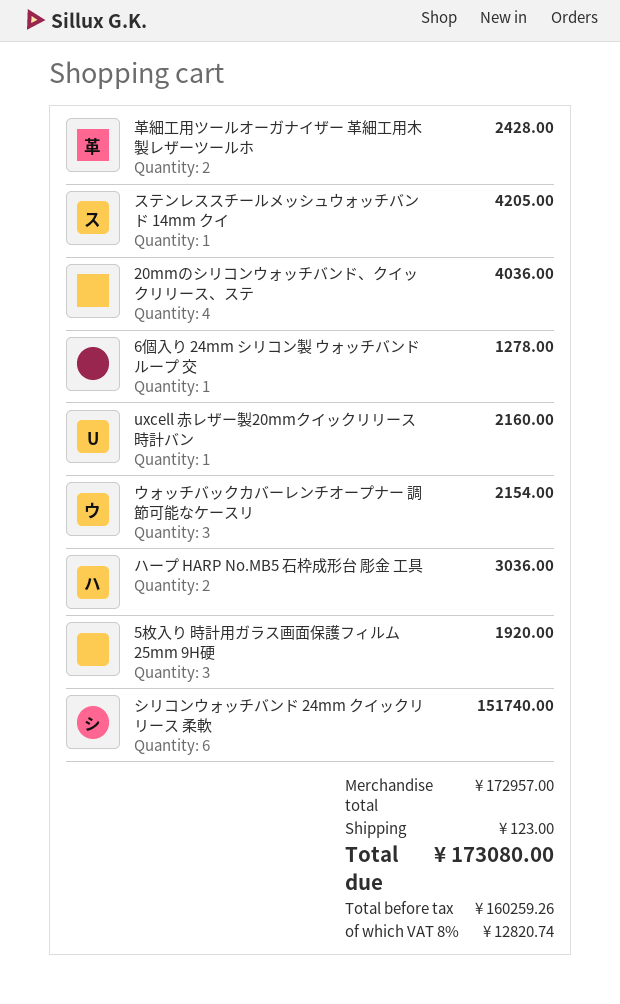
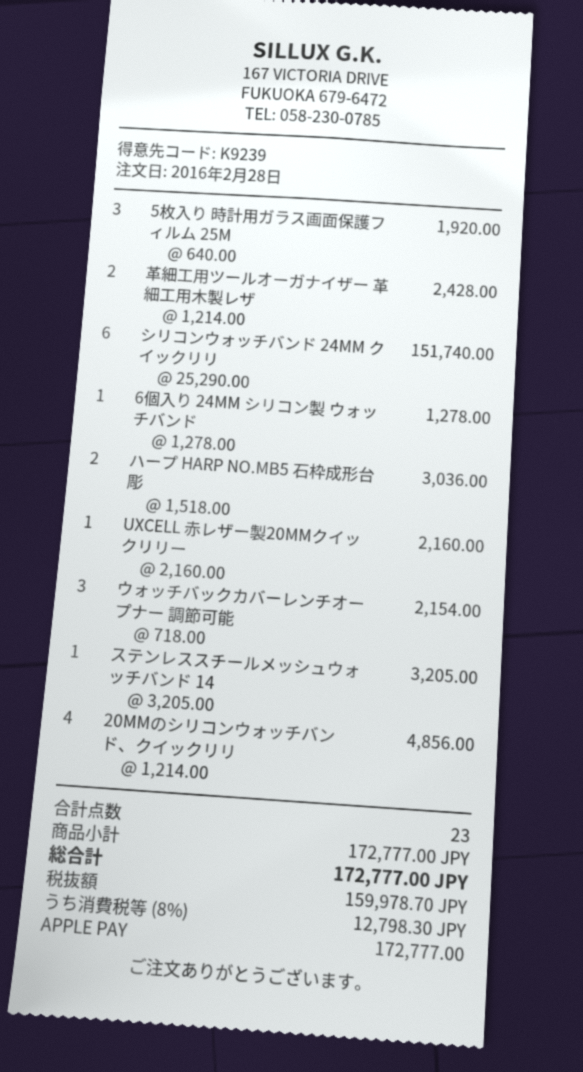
ステンレススチールメッシュウォッチバンド 14mm クイ: 1 for 4205.00 -> 1 for 3205.00
20mmのシリコンウォッチバンド、クイックリリース、ステ: 4 for 4036.00 -> 4 for 4856.00
subtotal: 172957.00 -> 172777.00
shipping: 123.00 -> none
net: 160259.26 -> 159978.70
tax: 8% = 12820.74 -> 8% = 12798.30
total: 173080.00 -> 172777.00

